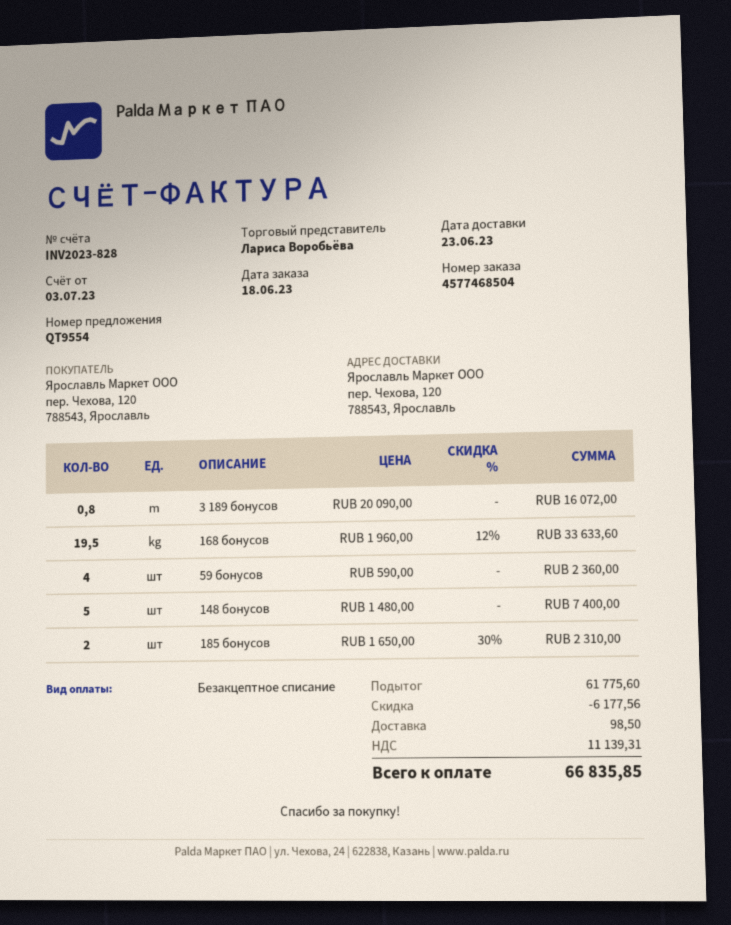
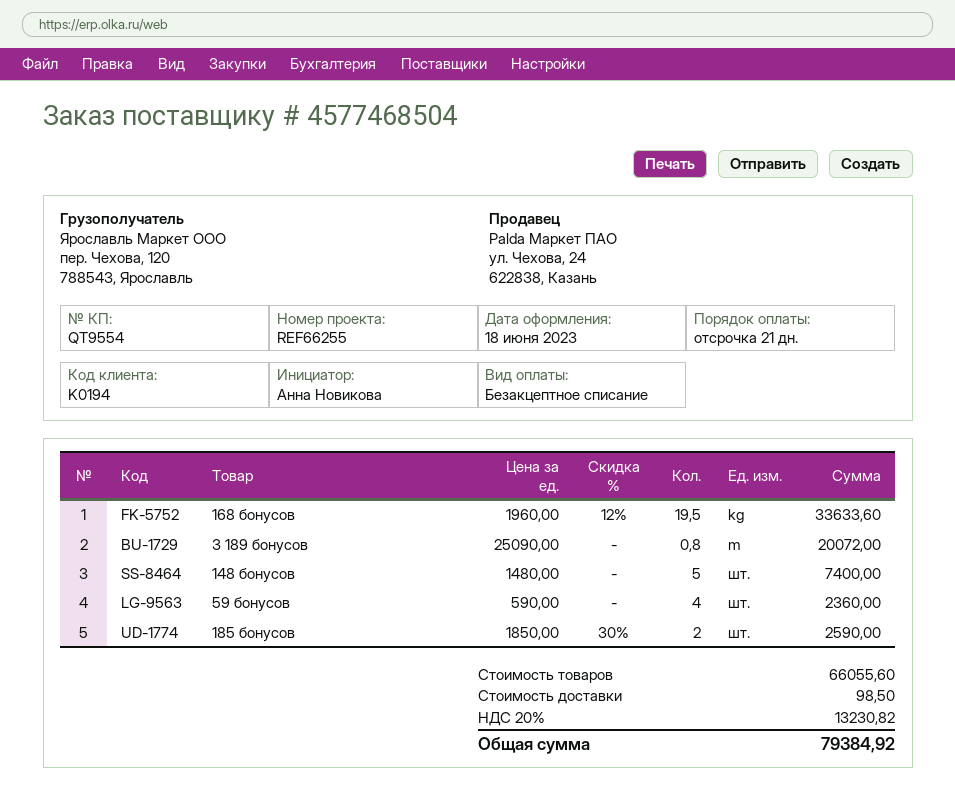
3 189 бонусов: 0.8 x 20090.00 = 16072.00 -> 0.8 x 25090.00 = 20072.00
185 бонусов: 2 x 1650.00 - 30% = 2310.00 -> 2 x 1850.00 - 30% = 2590.00
subtotal: 61775.60 -> 66055.60
discount: 6177.56 -> none
tax: 11139.31 -> 13230.82
total: 66835.85 -> 79384.92

